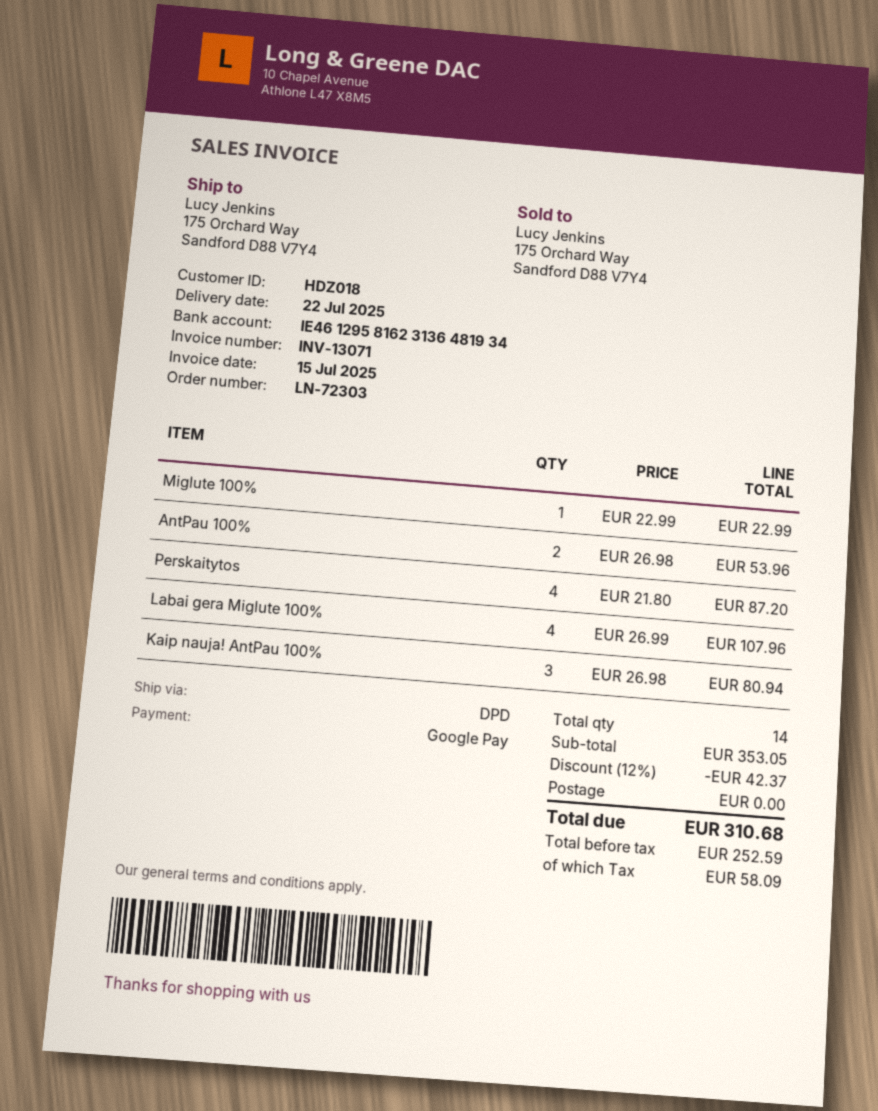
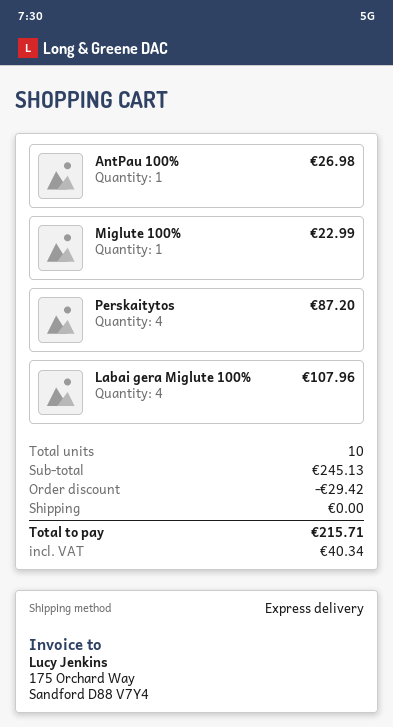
shipping method: DPD -> express
AntPau 100%: 2 for 53.96 -> 1 for 26.98
Kaip nauja! AntPau 100%: 3 for 80.94 -> none
total quantity: 14 -> 10
subtotal: 353.05 -> 245.13
discount: 42.37 -> 29.42
tax: 58.09 -> 40.34
total: 310.68 -> 215.71

